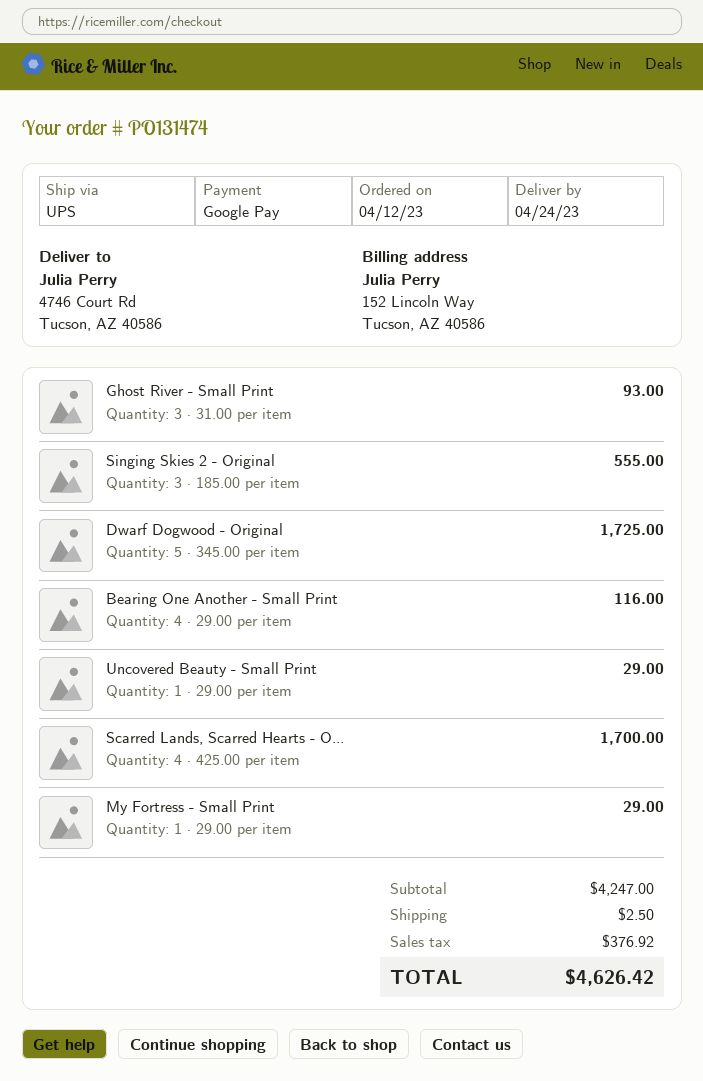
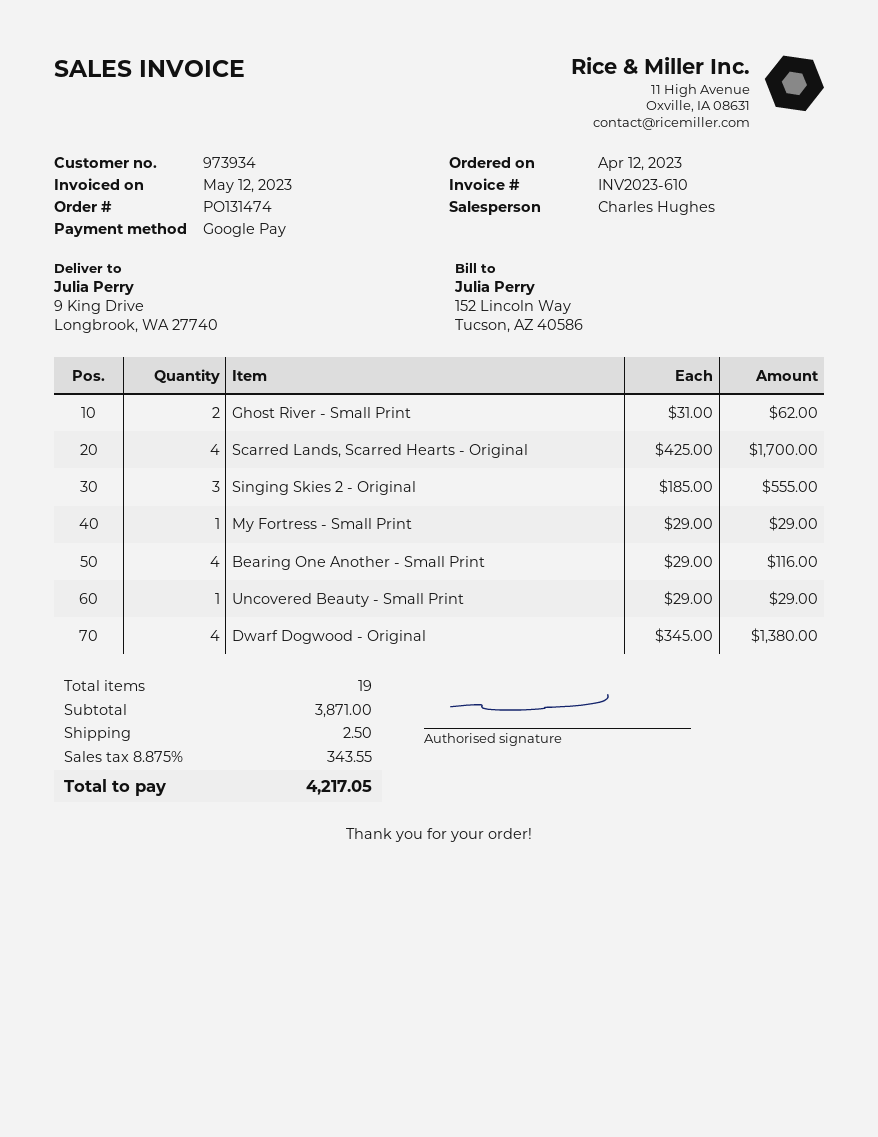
ship to: 4746 Court Rd, Tucson, AZ 40586 -> 9 King Drive, Longbrook, WA 27740
Ghost River - Small Print: 3 x 31.00 = 93.00 -> 2 x 31.00 = 62.00
Dwarf Dogwood - Original: 5 x 345.00 = 1725.00 -> 4 x 345.00 = 1380.00
subtotal: 4247.00 -> 3871.00
tax: 376.92 -> 343.55
total: 4626.42 -> 4217.05

